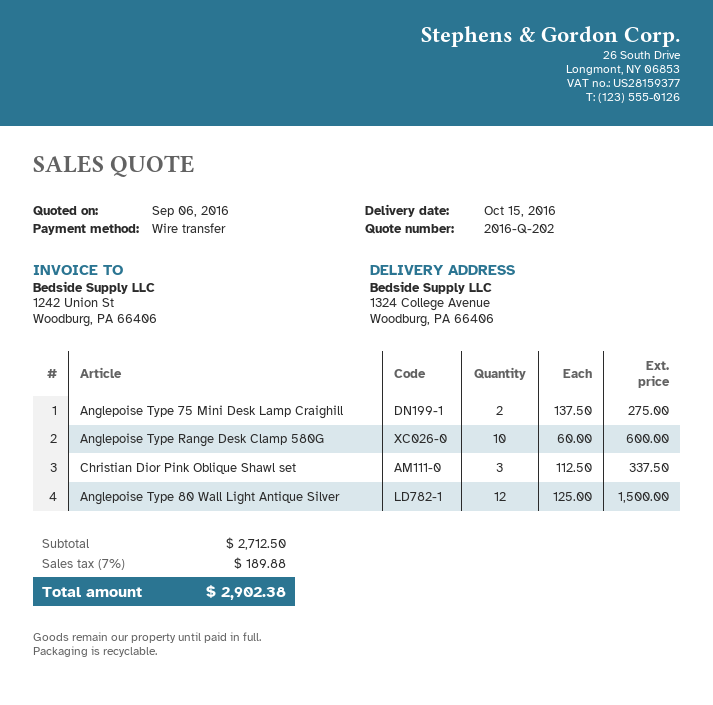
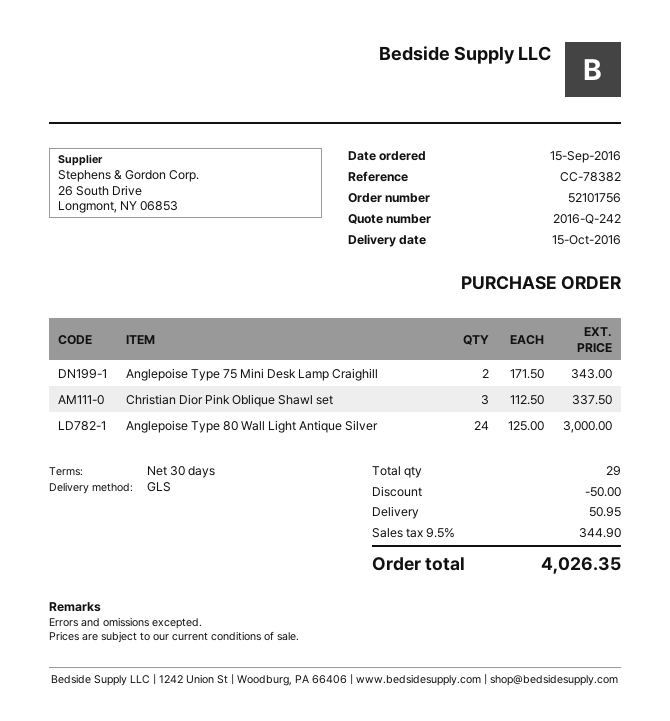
quote number: 2016-Q-202 -> 2016-Q-242
Anglepoise Type 75 Mini Desk Lamp Craighill: 2 x 137.50 = 275.00 -> 2 x 171.50 = 343.00
Anglepoise Type Range Desk Clamp 580G: 10 x 60.00 = 600.00 -> none
Anglepoise Type 80 Wall Light Antique Silver: 12 x 125.00 = 1500.00 -> 24 x 125.00 = 3000.00
discount: none -> 50.00
shipping: none -> 50.95
tax: 7% = 189.88 -> 9.5% = 344.90
total: 2902.38 -> 4026.35

